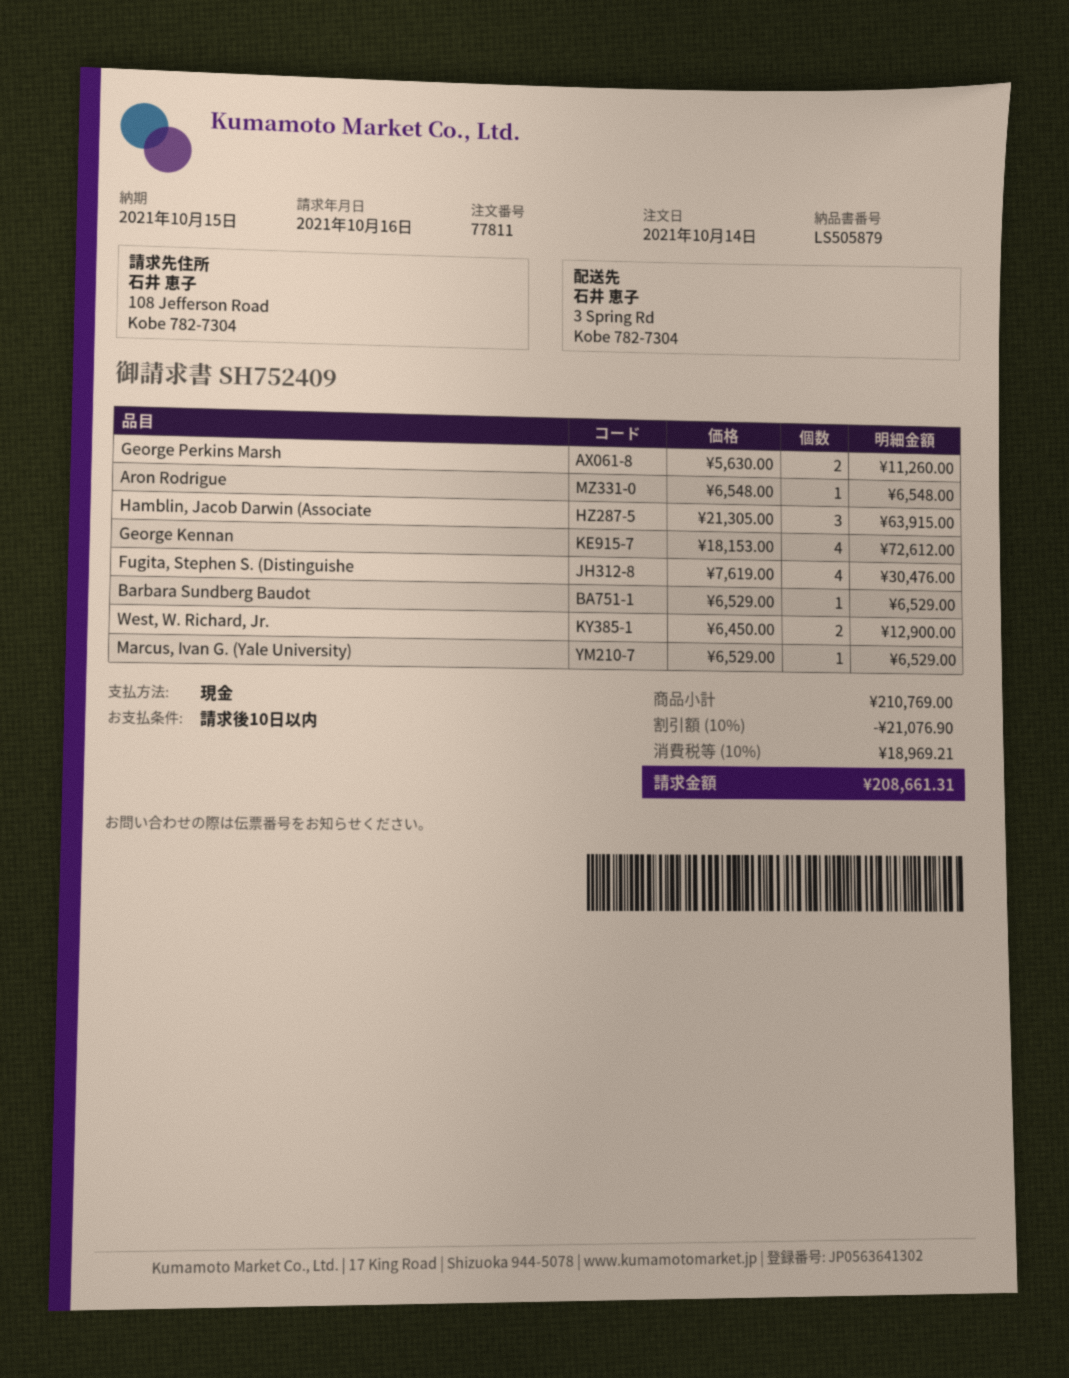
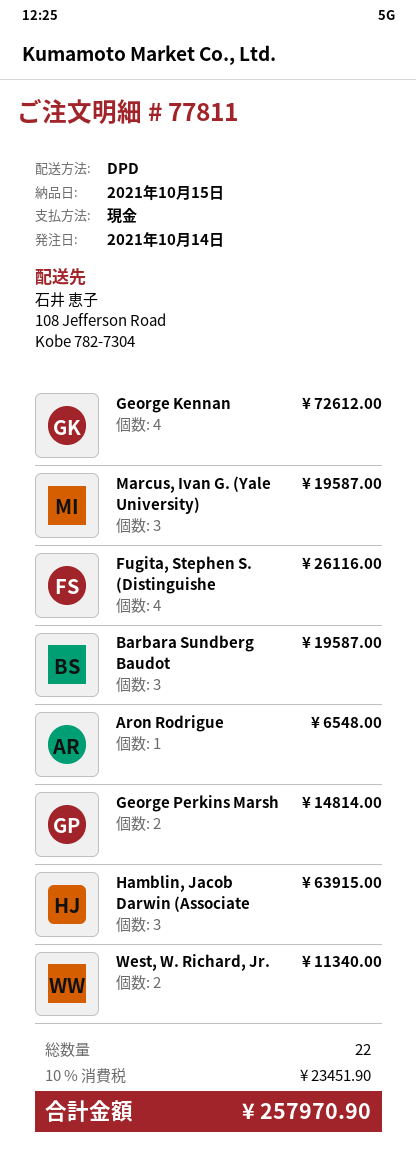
ship to: 3 Spring Rd, Kobe 782-7304 -> 108 Jefferson Road, Kobe 782-7304
George Perkins Marsh: 2 for 11260.00 -> 2 for 14814.00
Fugita, Stephen S. (Distinguishe: 4 for 30476.00 -> 4 for 26116.00
Barbara Sundberg Baudot: 1 for 6529.00 -> 3 for 19587.00
West, W. Richard, Jr.: 2 for 12900.00 -> 2 for 11340.00
Marcus, Ivan G. (Yale University): 1 for 6529.00 -> 3 for 19587.00
discount: 10% = 21076.90 -> none
tax: 10% = 18969.21 -> 10% = 23451.90
total: 208661.31 -> 257970.90

